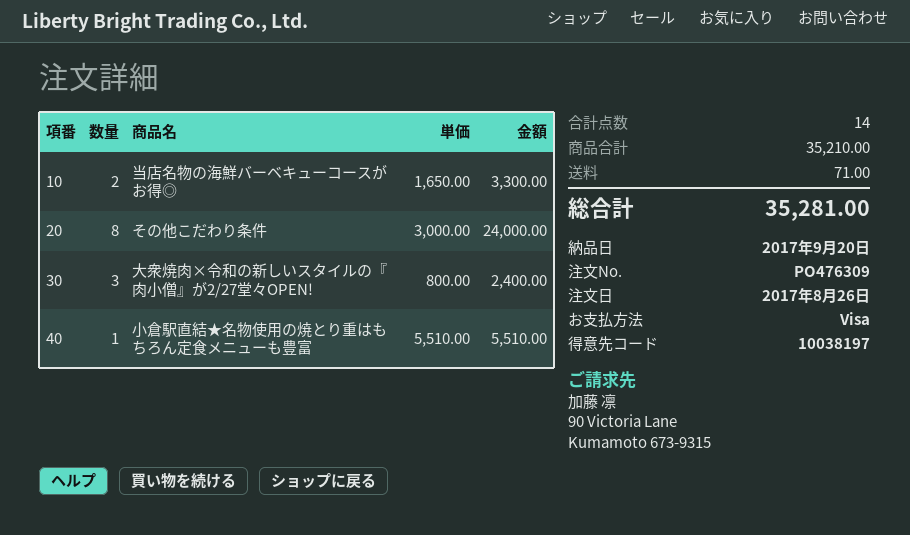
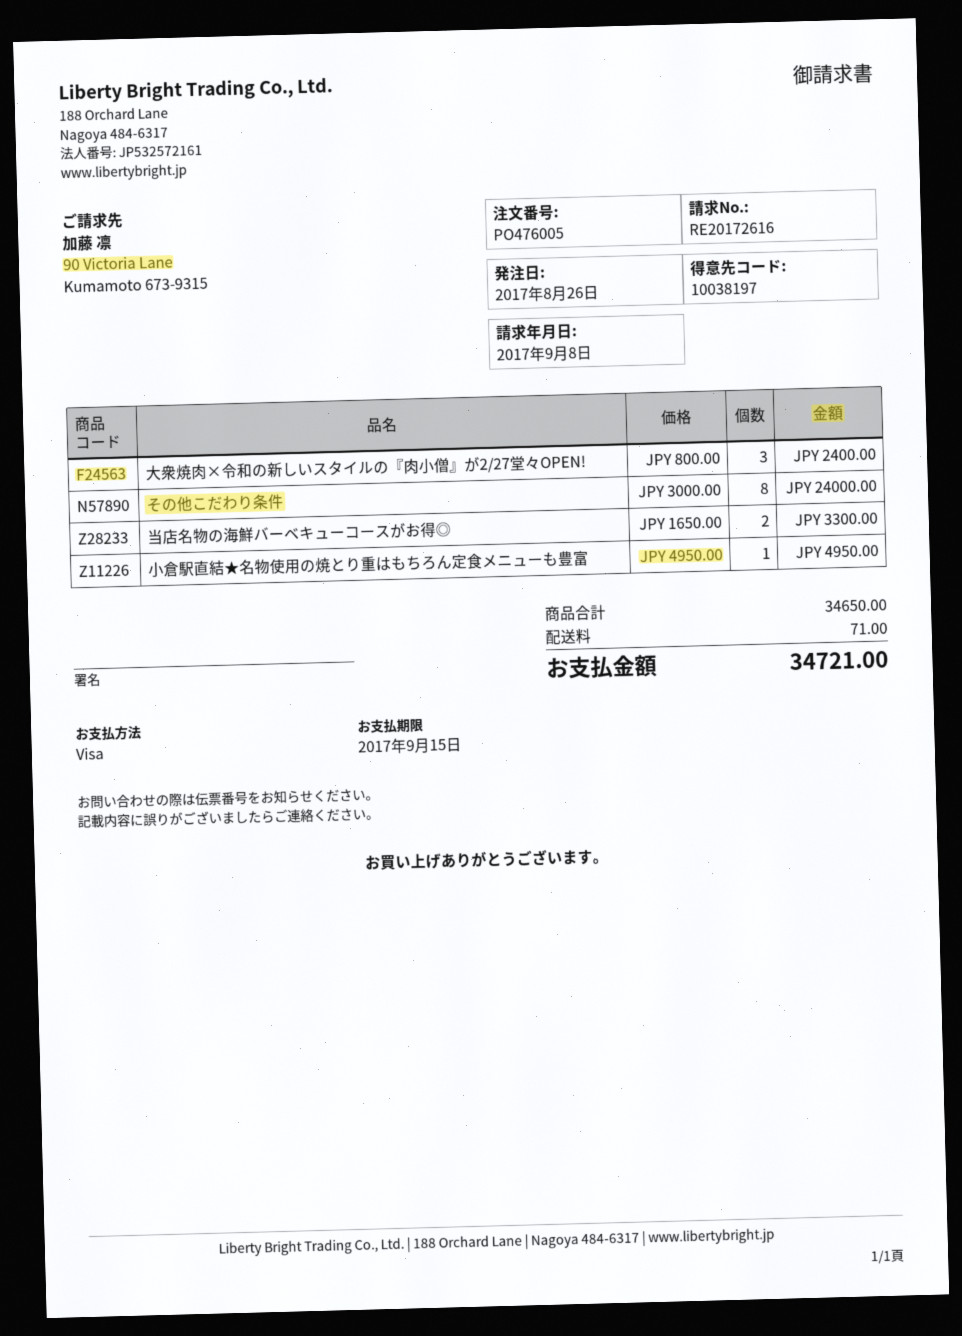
order number: PO476309 -> PO476005
小倉駅直結★名物使用の焼とり重はもちろん定食メニューも豊富: 1 x 5510.00 = 5510.00 -> 1 x 4950.00 = 4950.00
subtotal: 35210.00 -> 34650.00
total: 35281.00 -> 34721.00

